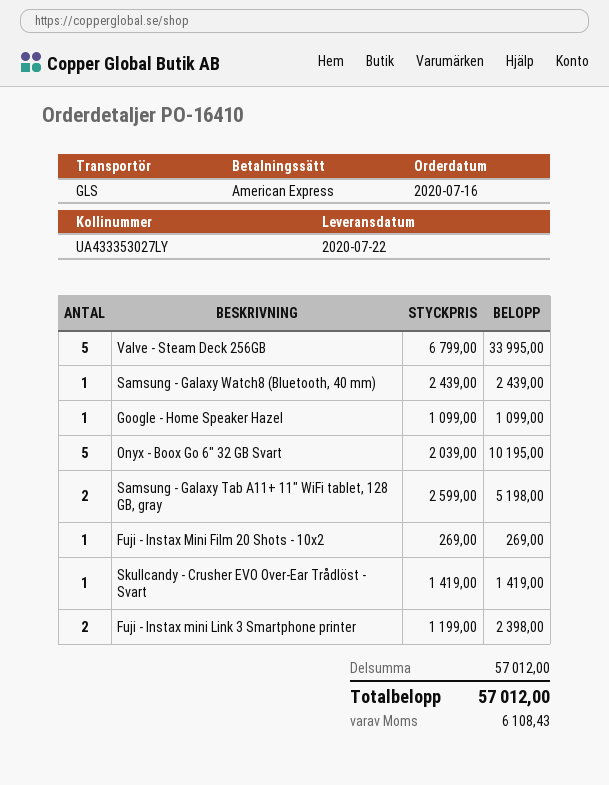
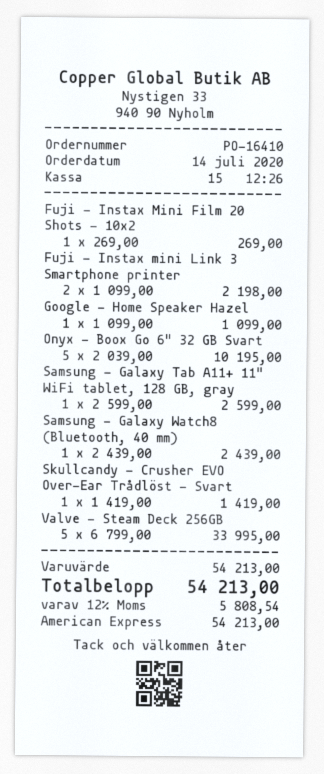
order date: 2020-07-16 -> 2020-07-14
Samsung - Galaxy Tab A11+ 11" WiFi tablet, 128 GB, gray: 2 x 2599.00 = 5198.00 -> 1 x 2599.00 = 2599.00
Fuji - Instax mini Link 3 Smartphone printer: 2 x 1199.00 = 2398.00 -> 2 x 1099.00 = 2198.00
subtotal: 57012.00 -> 54213.00
tax: 6108.43 -> 5808.54
total: 57012.00 -> 54213.00

